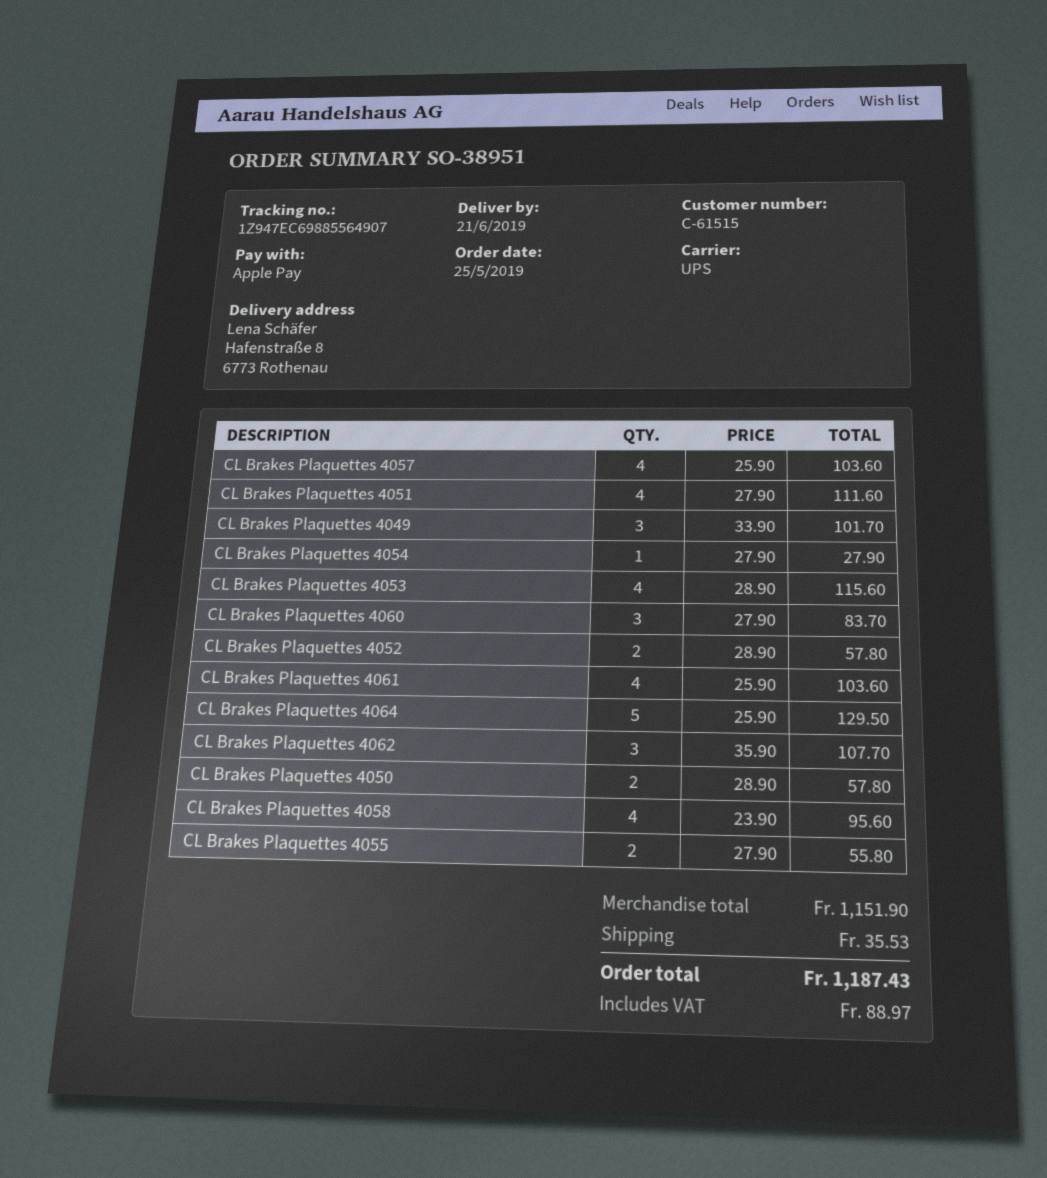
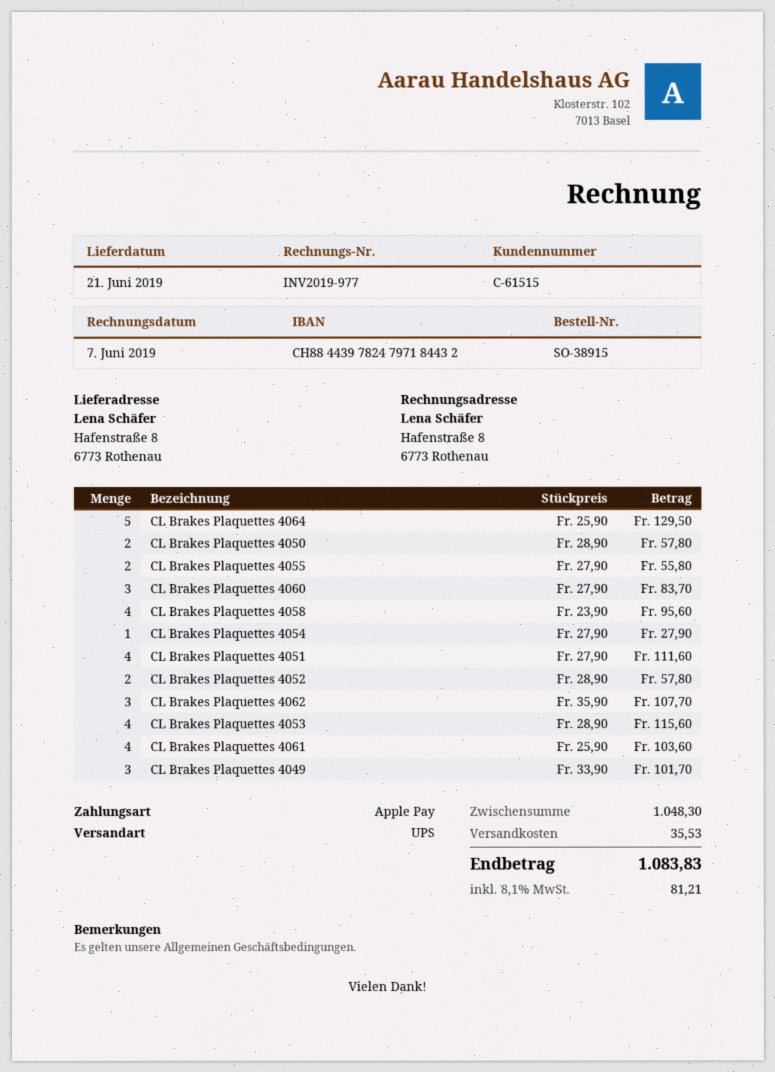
order number: SO-38951 -> SO-38915
CL Brakes Plaquettes 4057: 4 x 25.90 = 103.60 -> none
subtotal: 1151.90 -> 1048.30
tax: 88.97 -> 81.21
total: 1187.43 -> 1083.83

